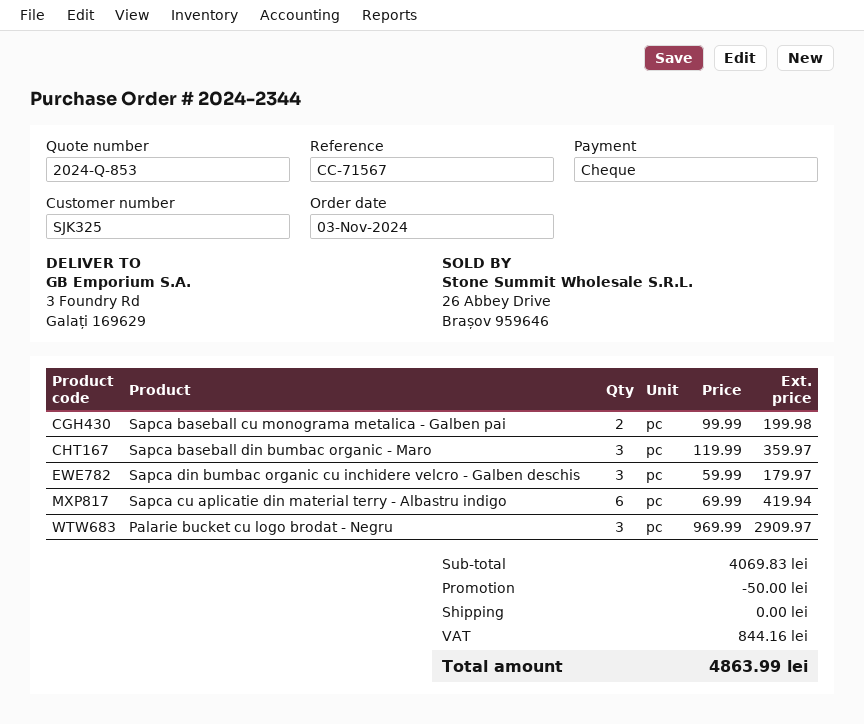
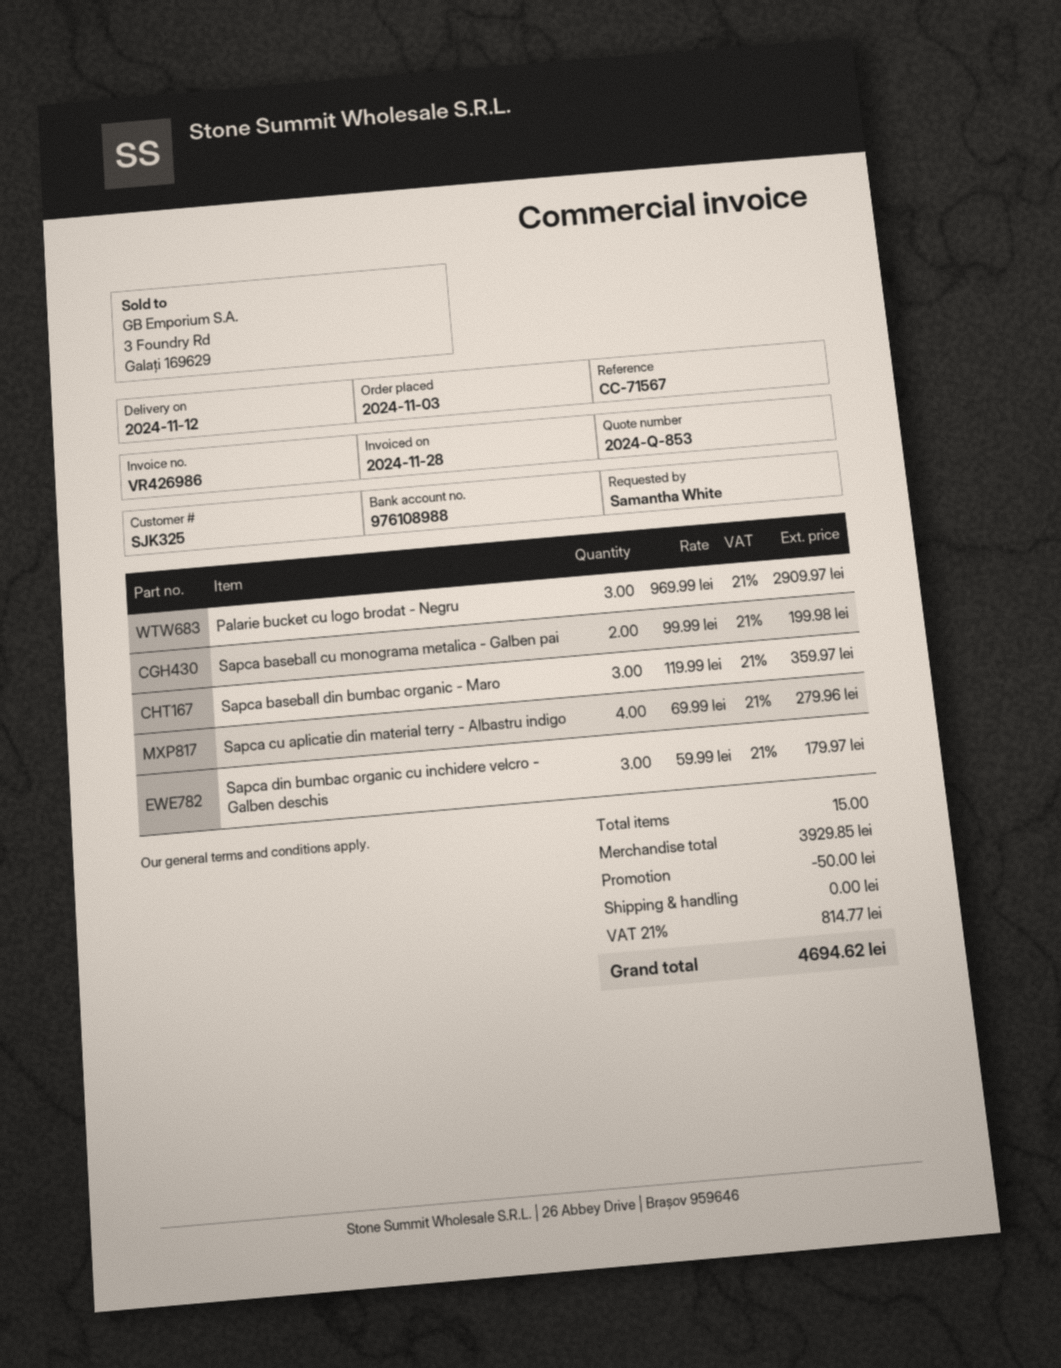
Sapca cu aplicatie din material terry - Albastru indigo: 6 x 69.99 = 419.94 -> 4 x 69.99 = 279.96
subtotal: 4069.83 -> 3929.85
tax: 844.16 -> 814.77
total: 4863.99 -> 4694.62

